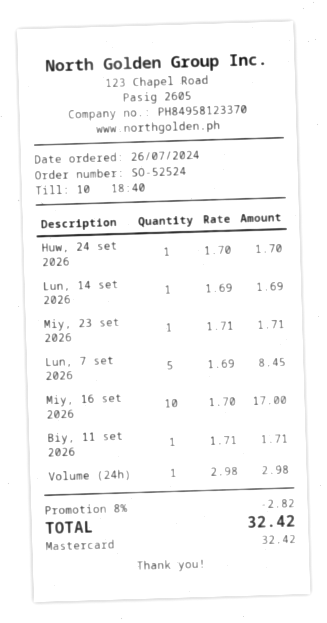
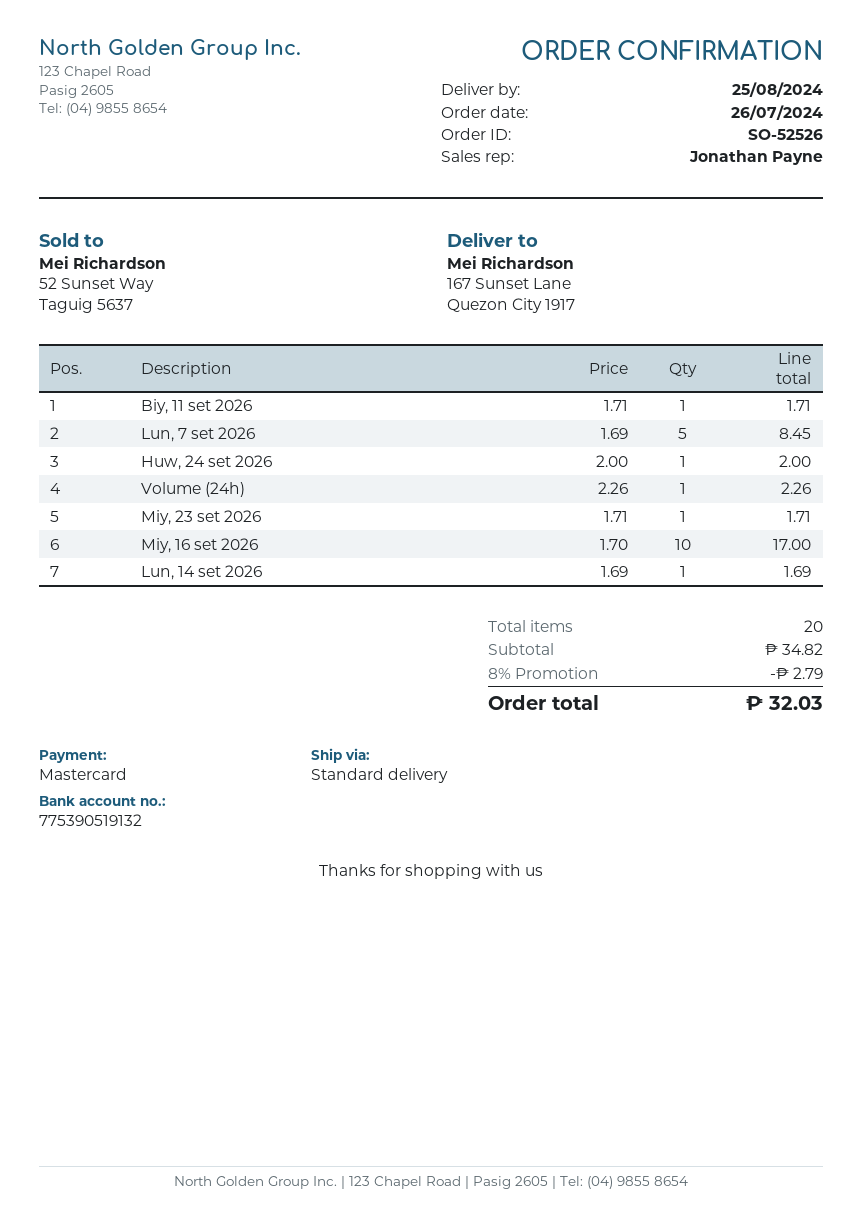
order number: SO-52524 -> SO-52526
Huw, 24 set 2026: 1 x 1.70 = 1.70 -> 1 x 2.00 = 2.00
Volume (24h): 1 x 2.98 = 2.98 -> 1 x 2.26 = 2.26
discount: 8% = 2.82 -> 8% = 2.79
total: 32.42 -> 32.03

